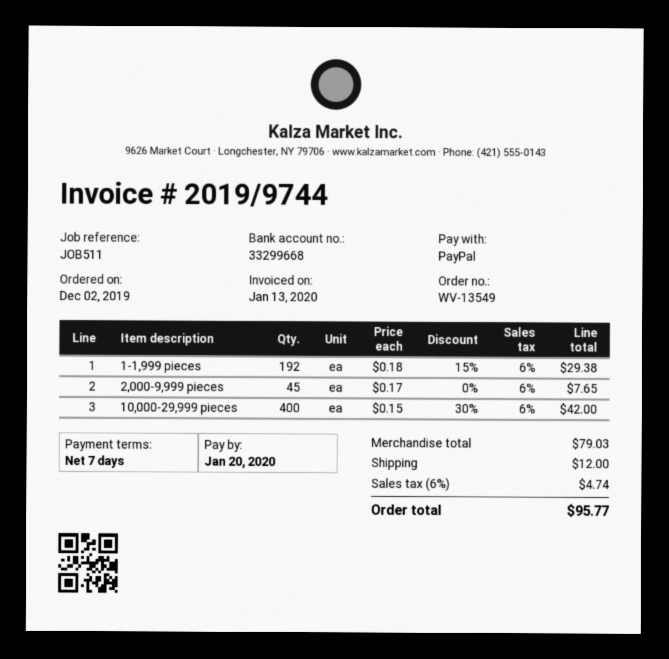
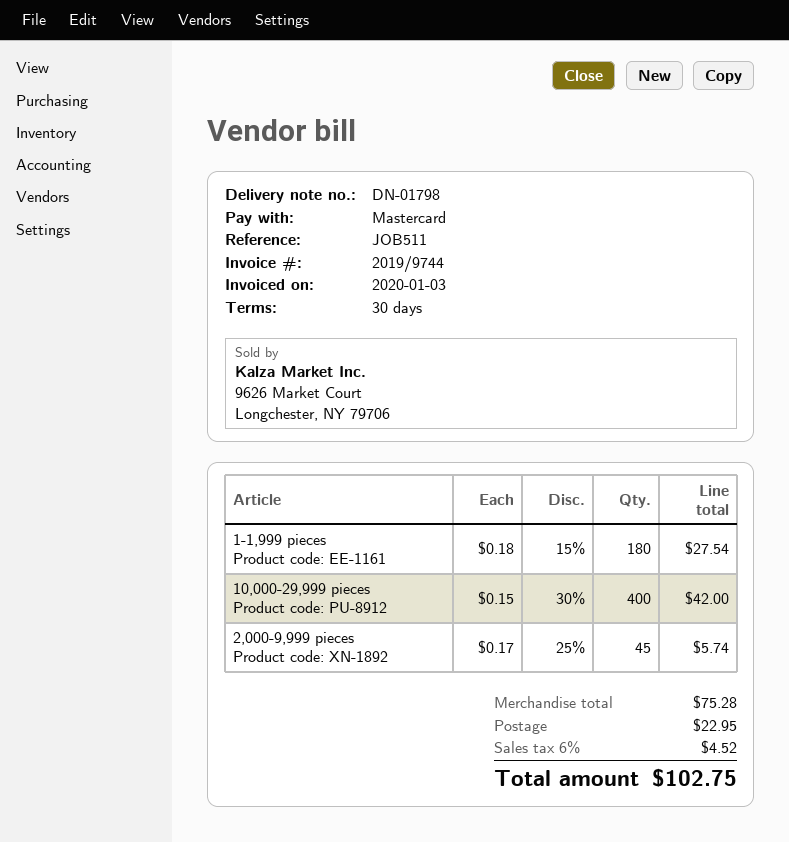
invoice date: 2020-01-13 -> 2020-01-03
payment terms: 7 days -> 30 days
payment method: PayPal -> Mastercard
1-1,999 pieces: 192 x 0.18 - 15% = 29.38 -> 180 x 0.18 - 15% = 27.54
2,000-9,999 pieces: 45 x 0.17 = 7.65 -> 45 x 0.17 - 25% = 5.74
subtotal: 79.03 -> 75.28
shipping: 12.00 -> 22.95
tax: 6% = 4.74 -> 6% = 4.52
total: 95.77 -> 102.75

